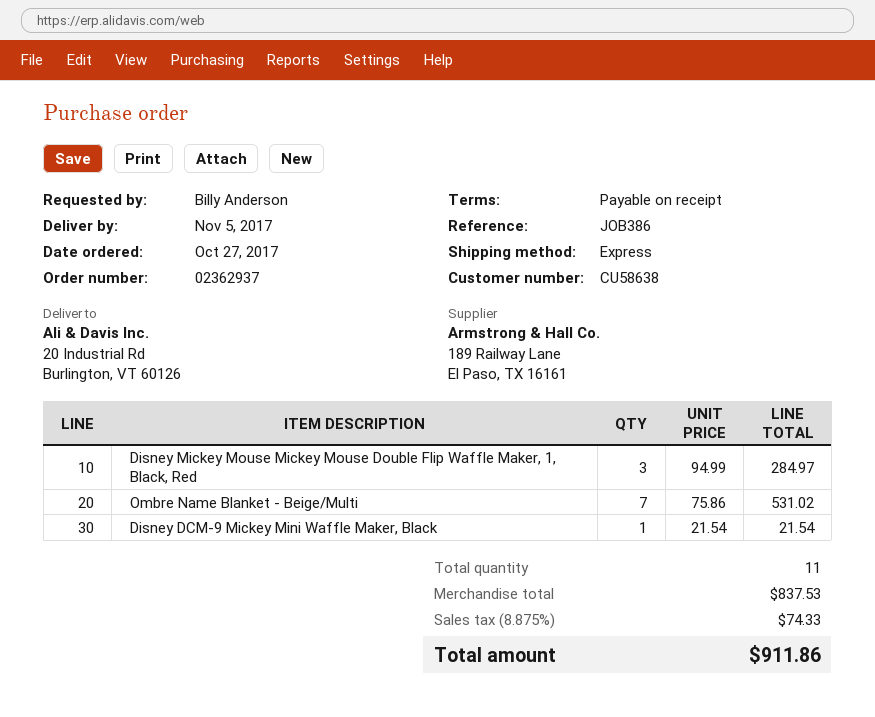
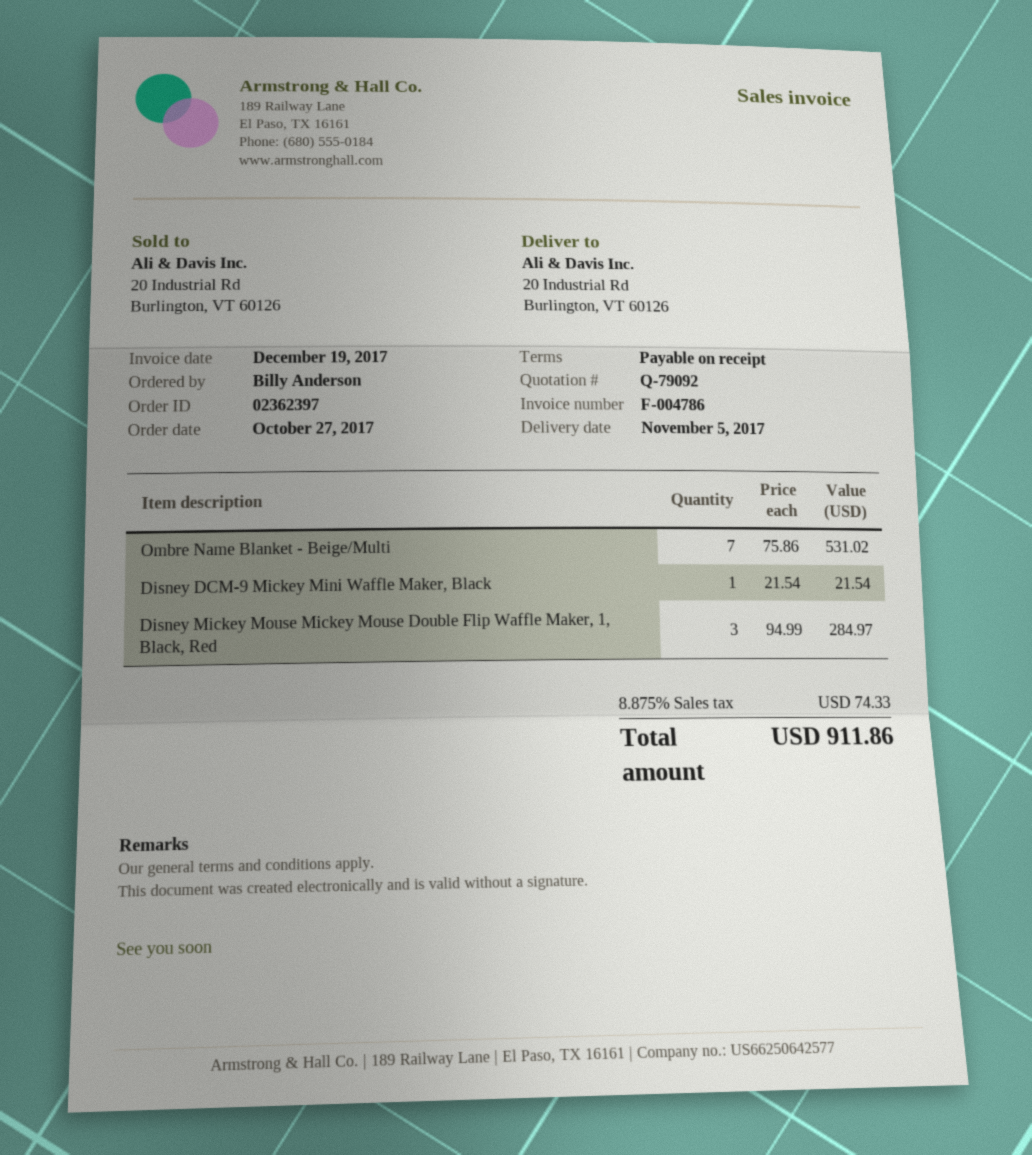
order number: 02362937 -> 02362397

